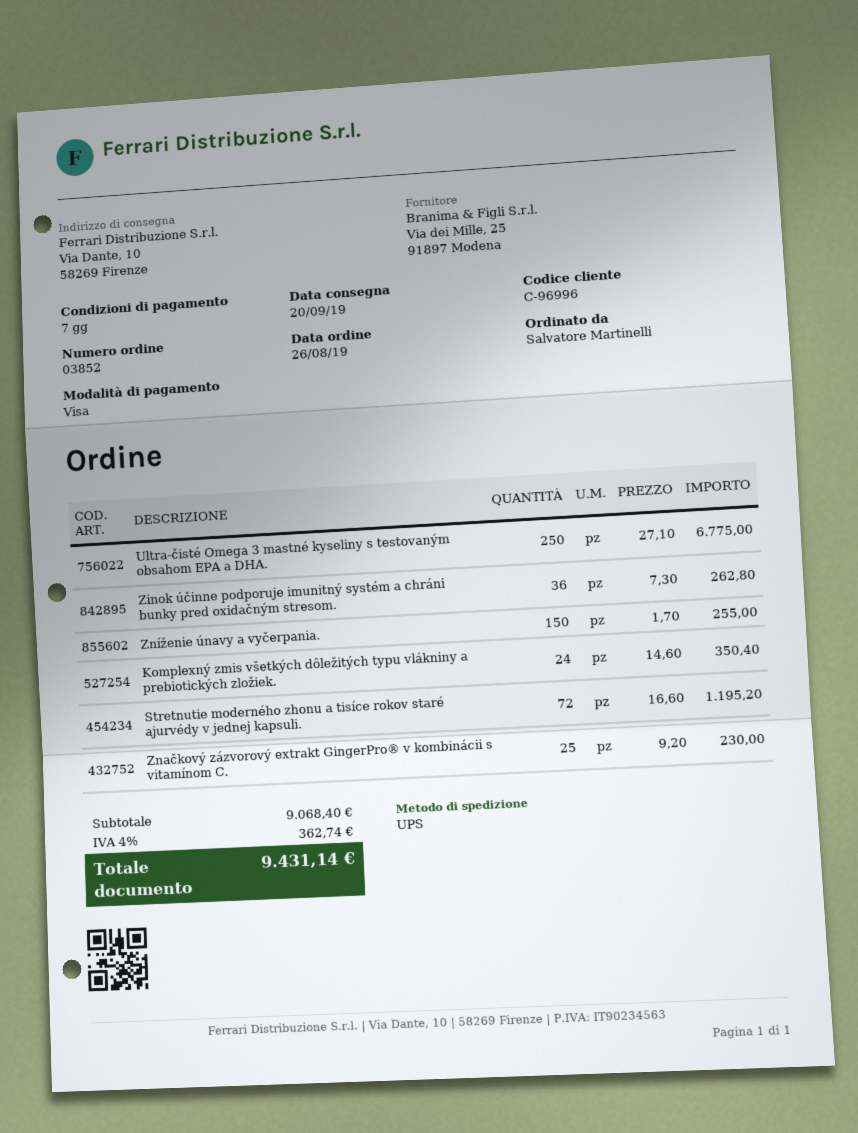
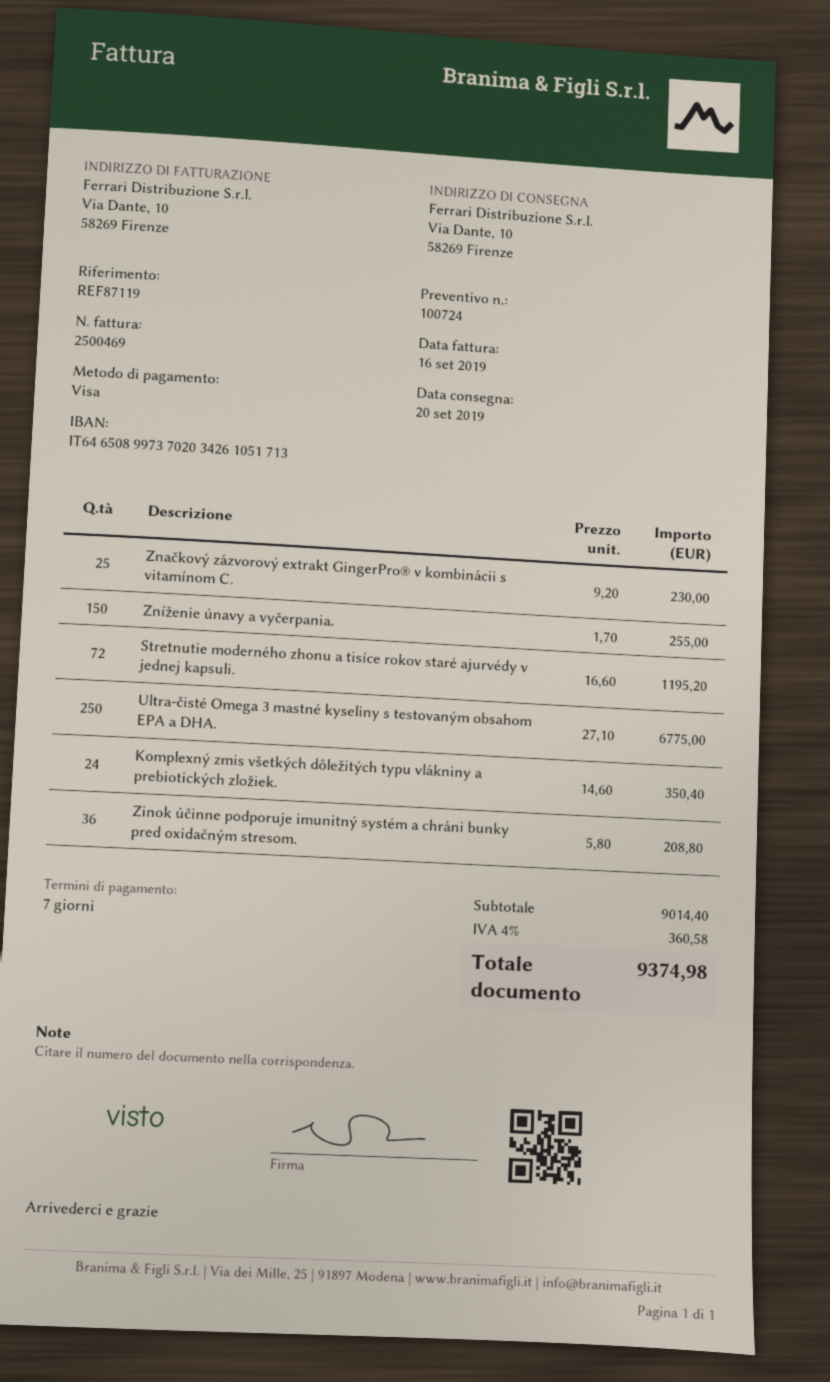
Zinok účinne podporuje imunitný systém a chráni bunky pred oxidačným stresom.: 36 x 7.30 = 262.80 -> 36 x 5.80 = 208.80
subtotal: 9068.40 -> 9014.40
tax: 4% = 362.74 -> 4% = 360.58
total: 9431.14 -> 9374.98

